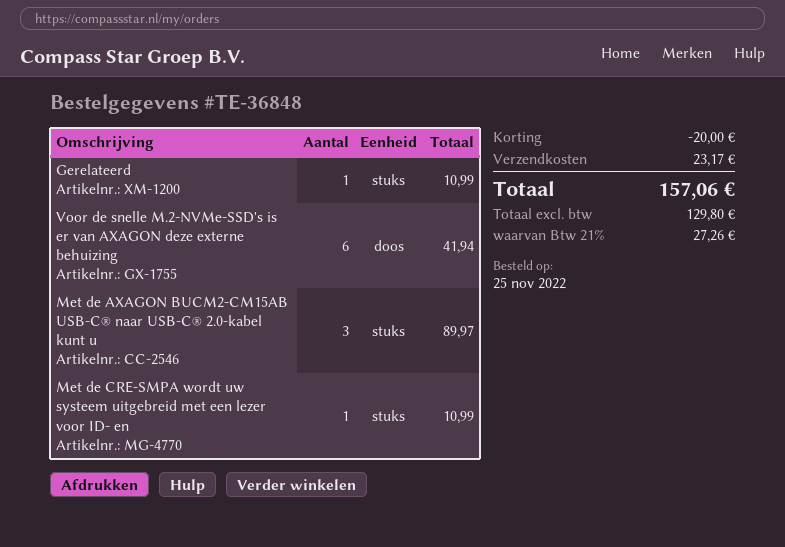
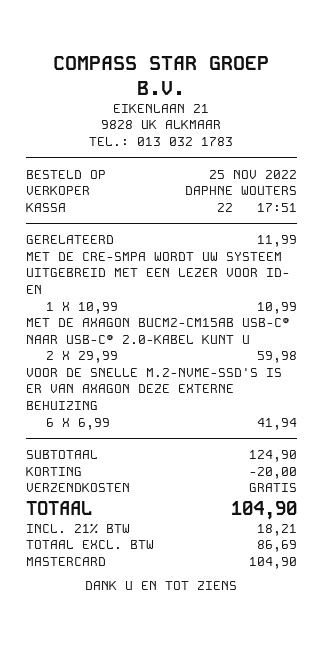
Gerelateerd: 1 for 10.99 -> 1 for 11.99
Met de AXAGON BUCM2-CM15AB USB-C® naar USB-C® 2.0-kabel kunt u: 3 for 89.97 -> 2 for 59.98
shipping: 23.17 -> 0.00
net: 129.80 -> 86.69
tax: 21% = 27.26 -> 21% = 18.21
total: 157.06 -> 104.90

